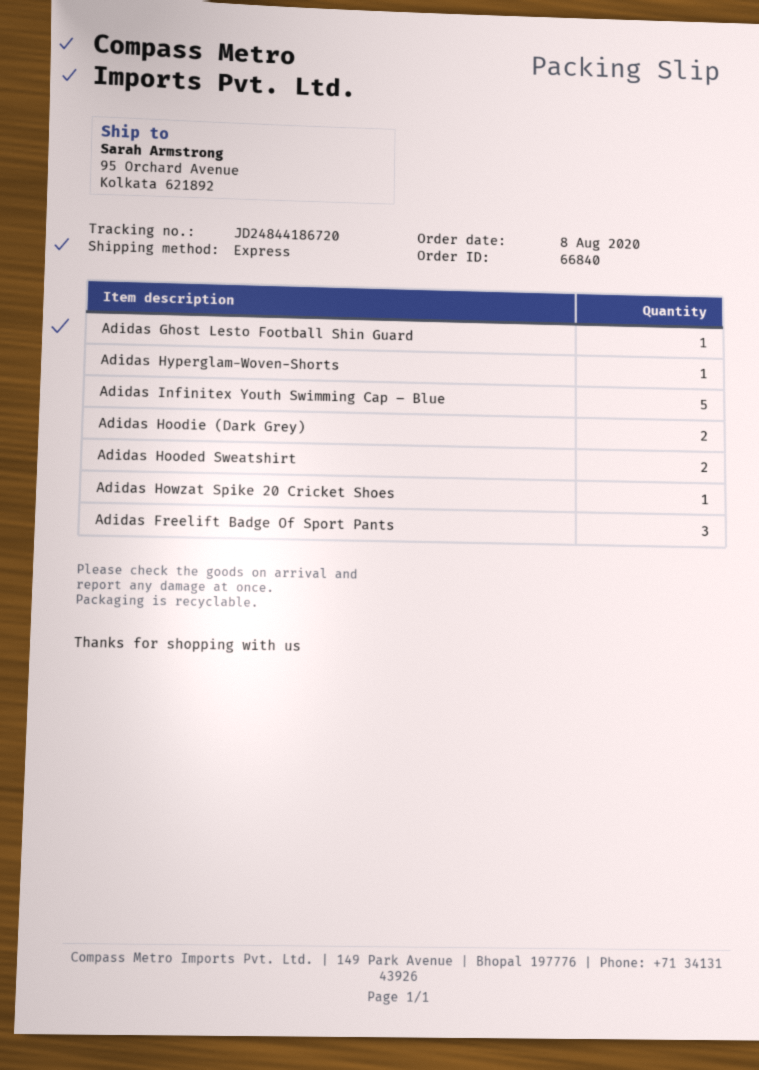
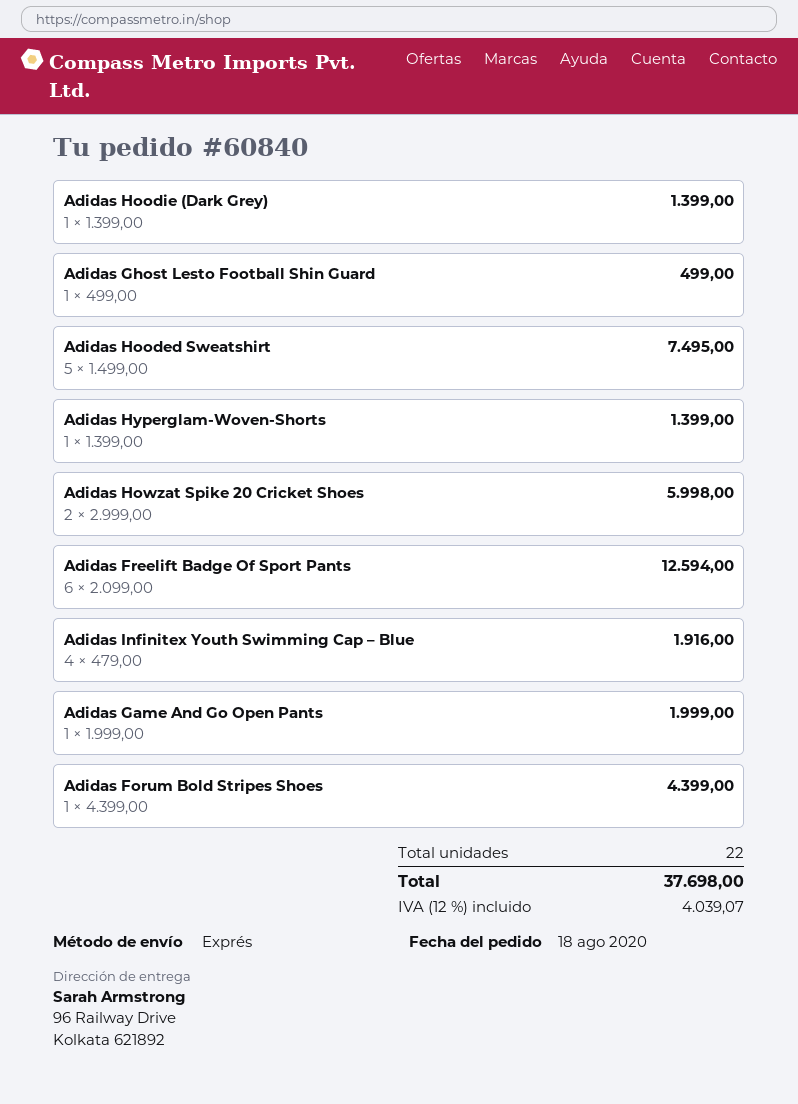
order number: 66840 -> 60840
order date: 2020-08-08 -> 2020-08-18
ship to: 95 Orchard Avenue, Kolkata 621892 -> 96 Railway Drive, Kolkata 621892
Adidas Infinitex Youth Swimming Cap – Blue: 5 -> 4
Adidas Hoodie (Dark Grey): 2 -> 1
Adidas Hooded Sweatshirt: 2 -> 5
Adidas Howzat Spike 20 Cricket Shoes: 1 -> 2
Adidas Freelift Badge Of Sport Pants: 3 -> 6
Adidas Game And Go Open Pants: none -> 1
Adidas Forum Bold Stripes Shoes: none -> 1

